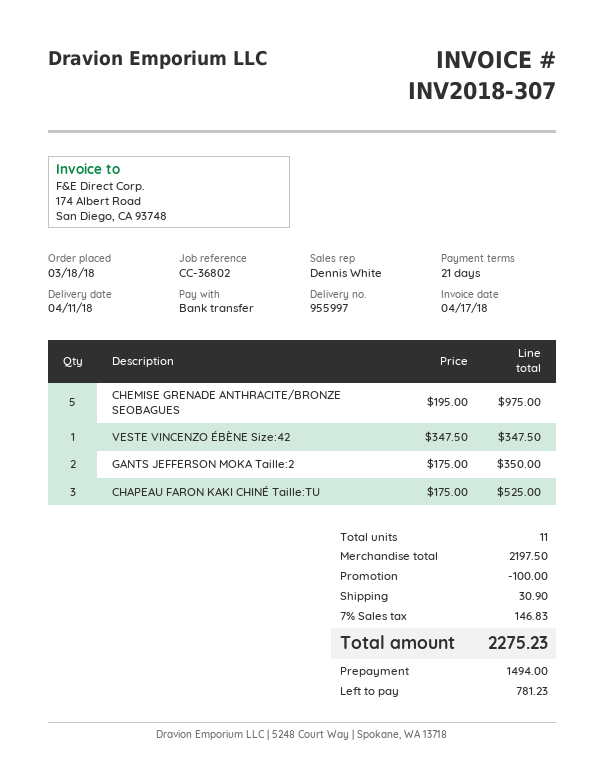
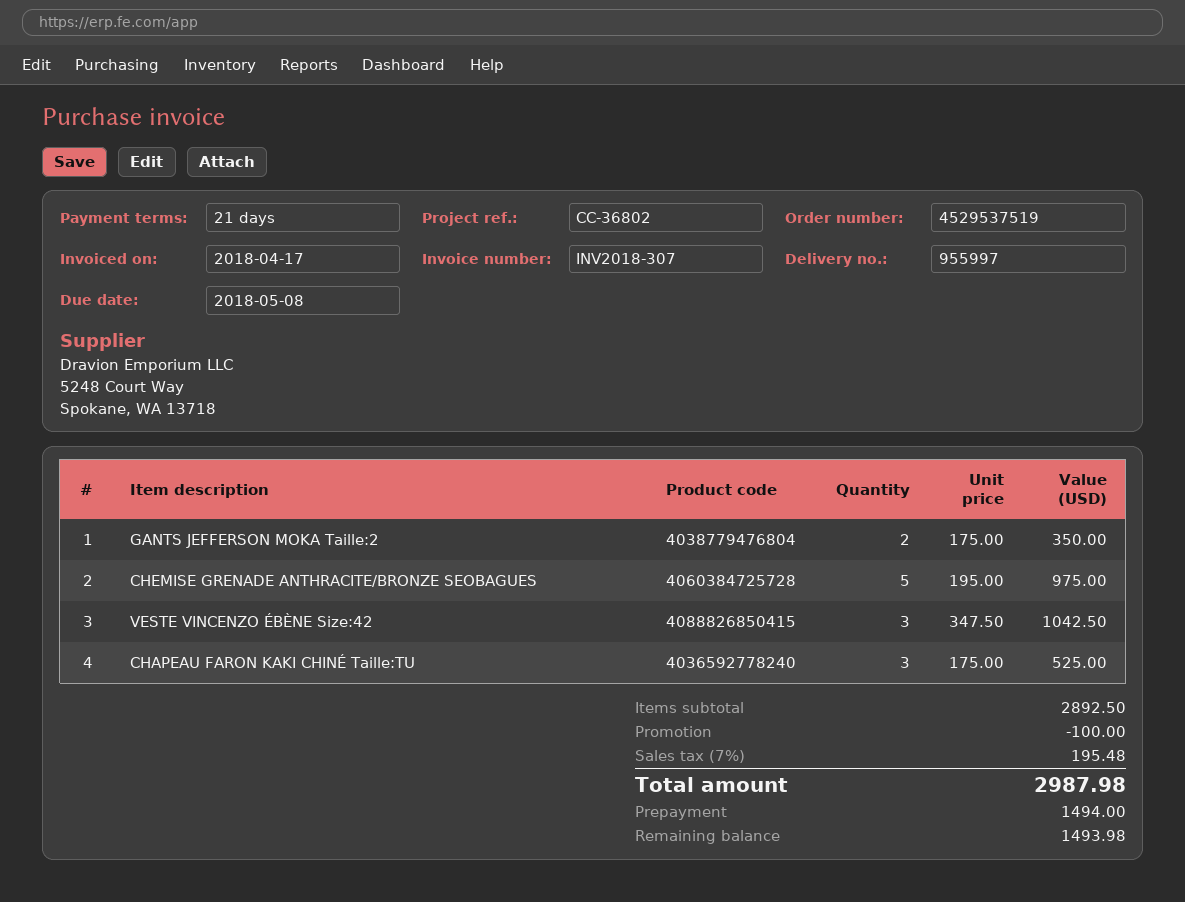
VESTE VINCENZO ÉBÈNE Size:42: 1 x 347.50 = 347.50 -> 3 x 347.50 = 1042.50
subtotal: 2197.50 -> 2892.50
shipping: 30.90 -> none
tax: 7% = 146.83 -> 7% = 195.48
total: 2275.23 -> 2987.98
balance: 781.23 -> 1493.98

